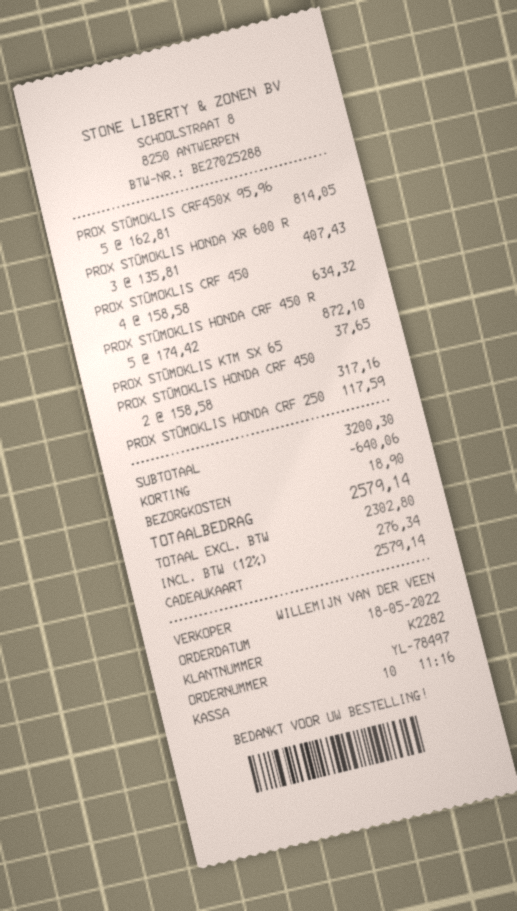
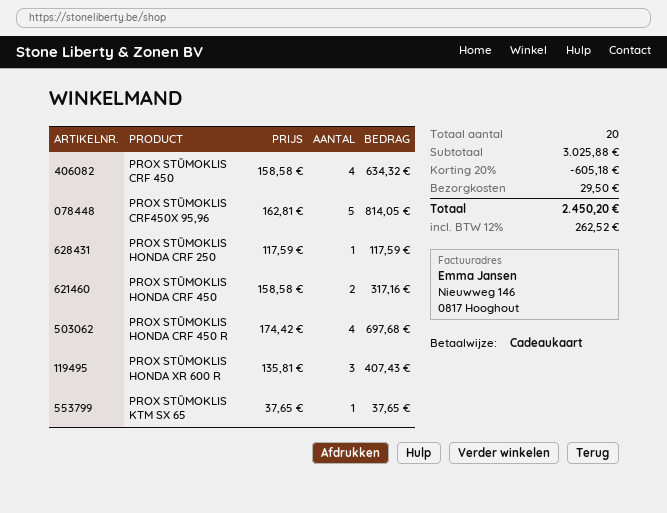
PROX STŪMOKLIS HONDA CRF 450 R: 5 x 174.42 = 872.10 -> 4 x 174.42 = 697.68
subtotal: 3200.30 -> 3025.88
discount: 640.06 -> 605.18
shipping: 18.90 -> 29.50
tax: 12% = 276.34 -> 12% = 262.52
total: 2579.14 -> 2450.20

